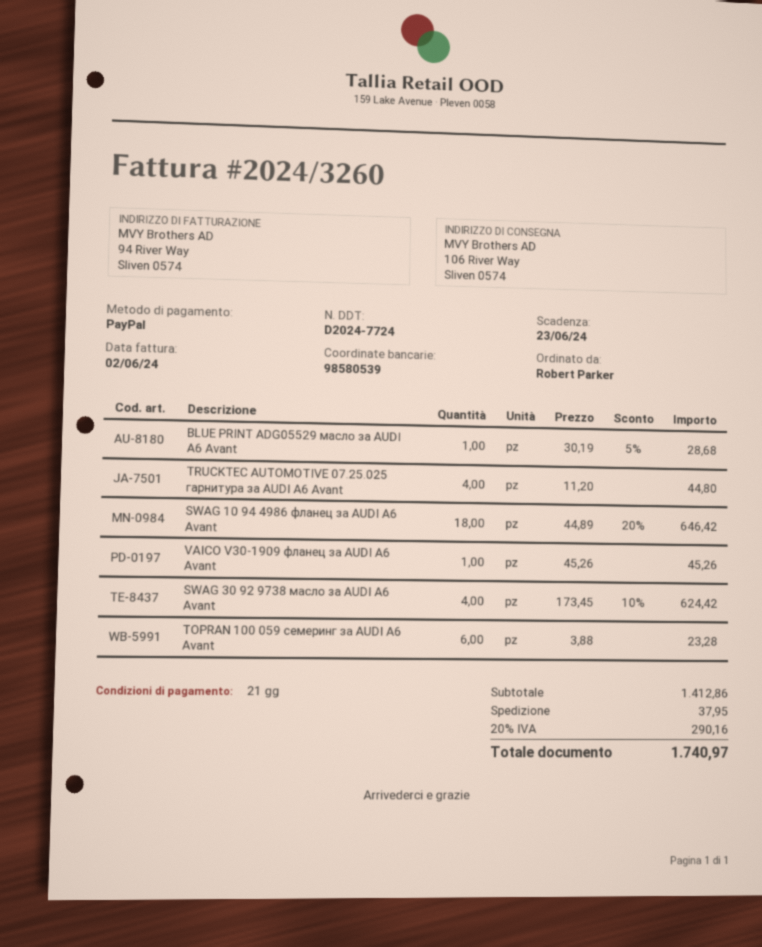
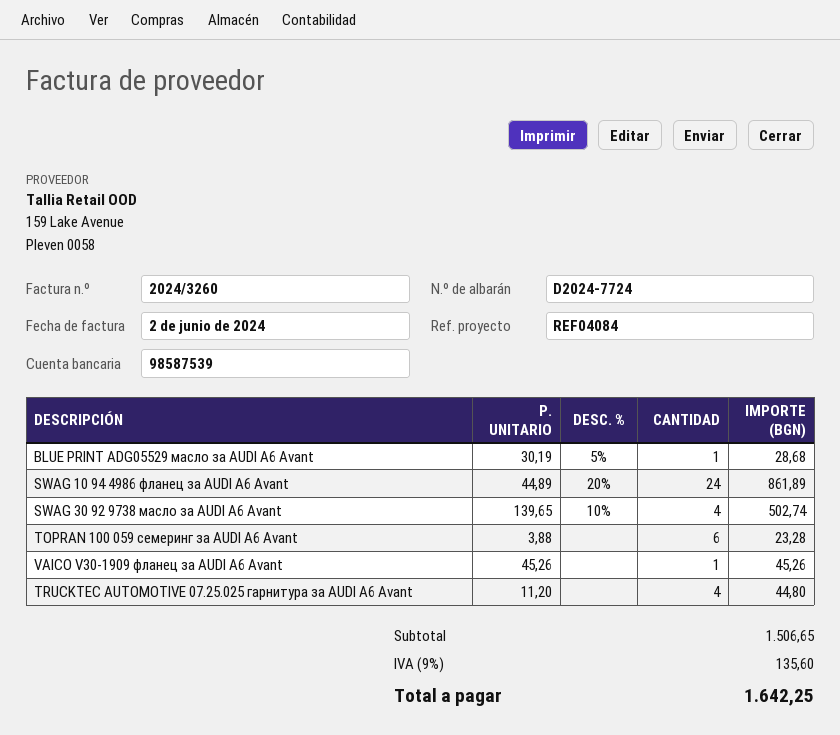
bank account: 98580539 -> 98587539
SWAG 10 94 4986 фланец за AUDI A6 Avant: 18 x 44.89 - 20% = 646.42 -> 24 x 44.89 - 20% = 861.89
SWAG 30 92 9738 масло за AUDI A6 Avant: 4 x 173.45 - 10% = 624.42 -> 4 x 139.65 - 10% = 502.74
subtotal: 1412.86 -> 1506.65
shipping: 37.95 -> none
tax: 20% = 290.16 -> 9% = 135.60
total: 1740.97 -> 1642.25

